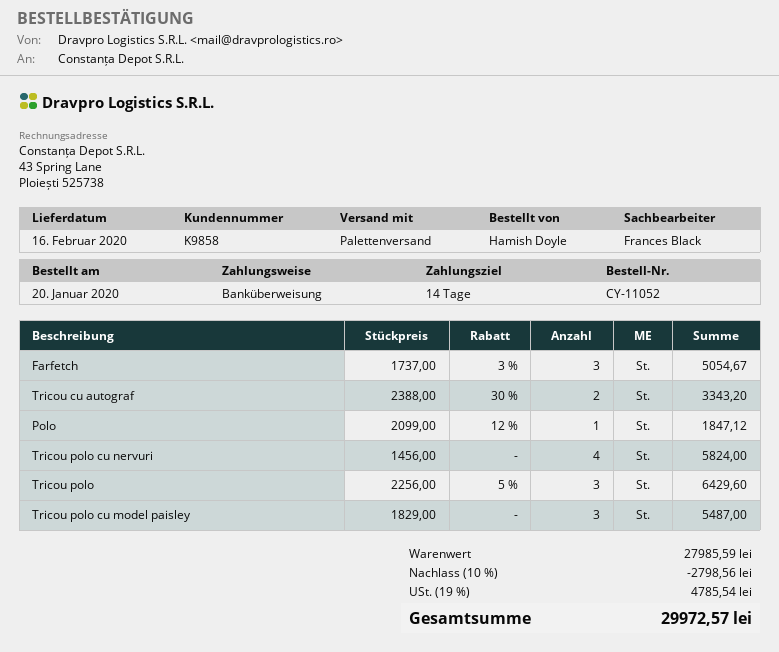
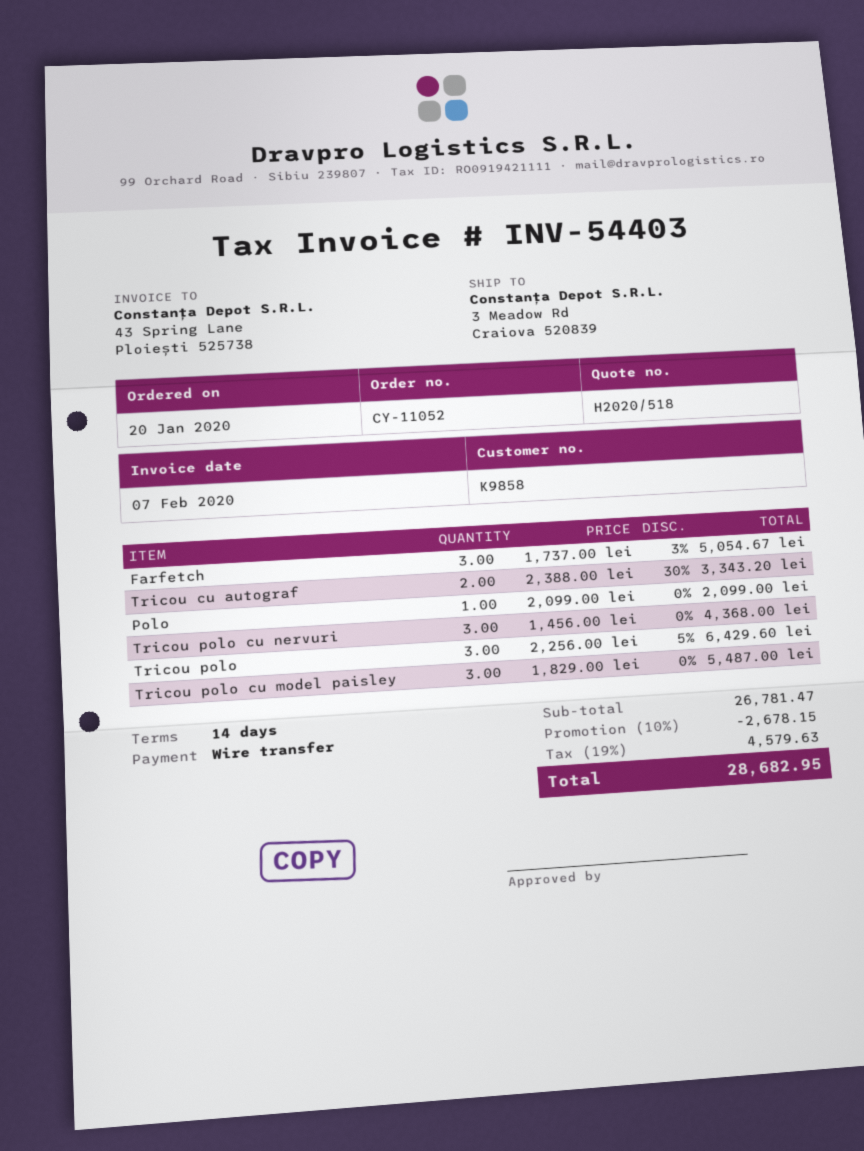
Polo: 1 x 2099.00 - 12% = 1847.12 -> 1 x 2099.00 = 2099.00
Tricou polo cu nervuri: 4 x 1456.00 = 5824.00 -> 3 x 1456.00 = 4368.00
subtotal: 27985.59 -> 26781.47
discount: 10% = 2798.56 -> 10% = 2678.15
tax: 19% = 4785.54 -> 19% = 4579.63
total: 29972.57 -> 28682.95

